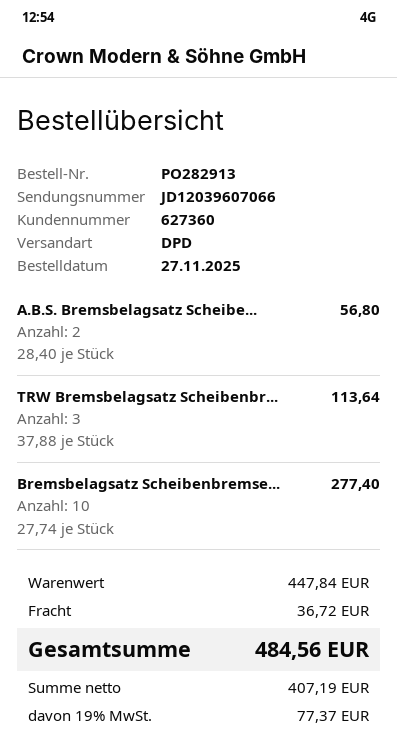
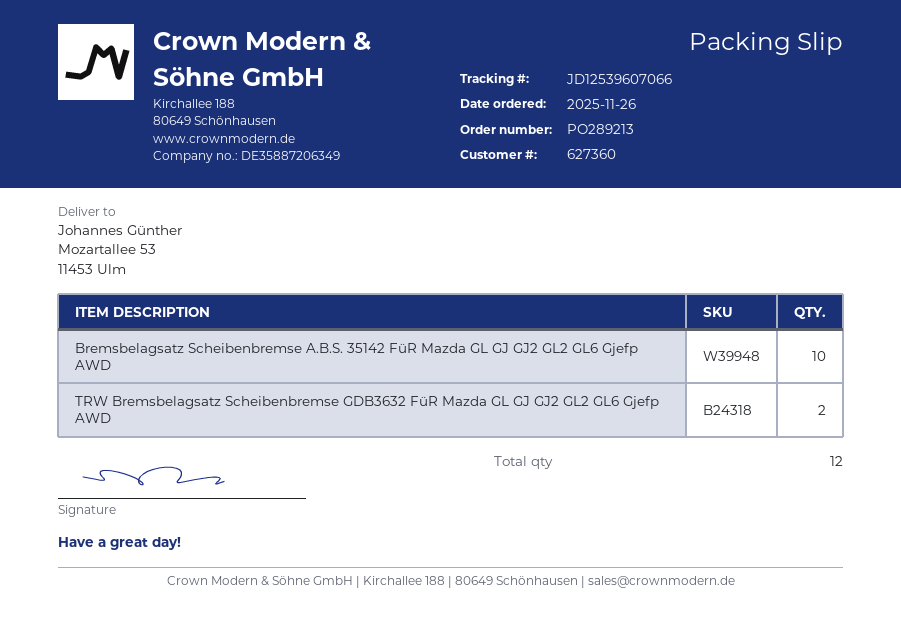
order number: PO282913 -> PO289213
order date: 2025-11-27 -> 2025-11-26
tracking number: JD12039607066 -> JD12539607066
A.B.S. Bremsbelagsatz Scheibe...: 2 -> none
TRW Bremsbelagsatz Scheibenbr...: 3 -> 2

